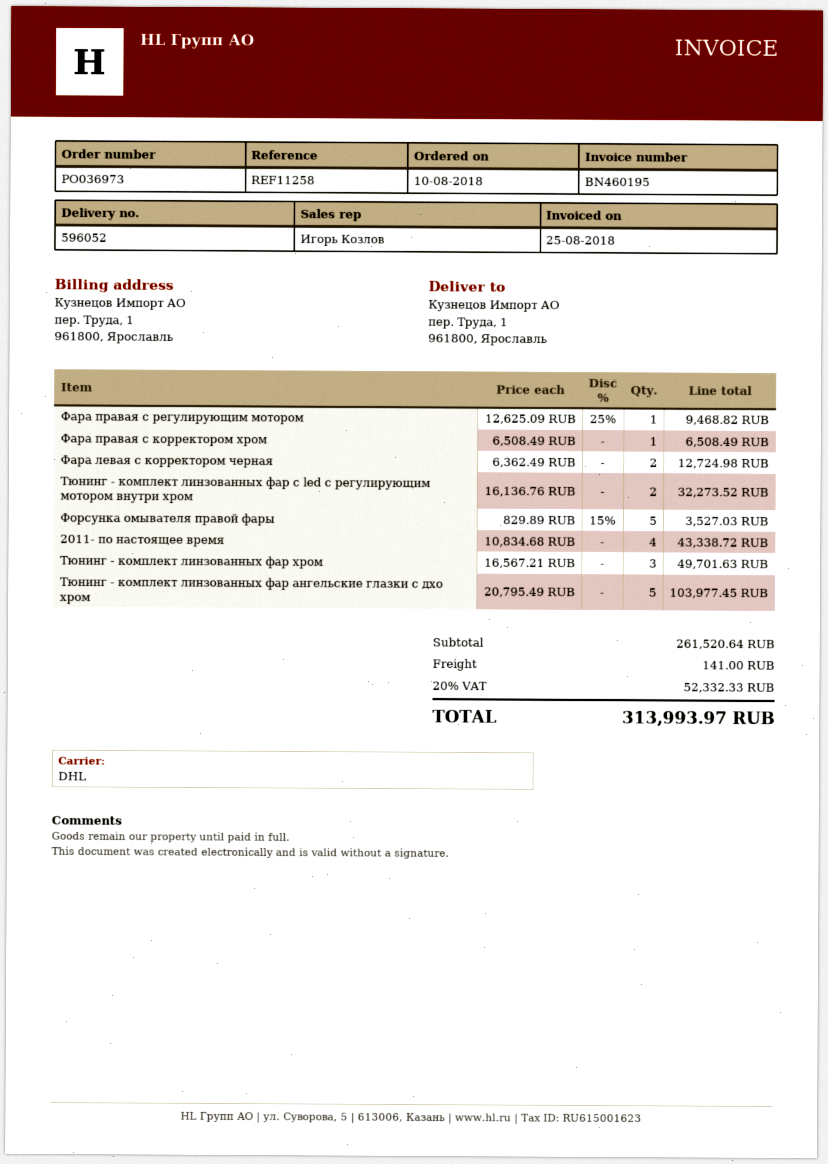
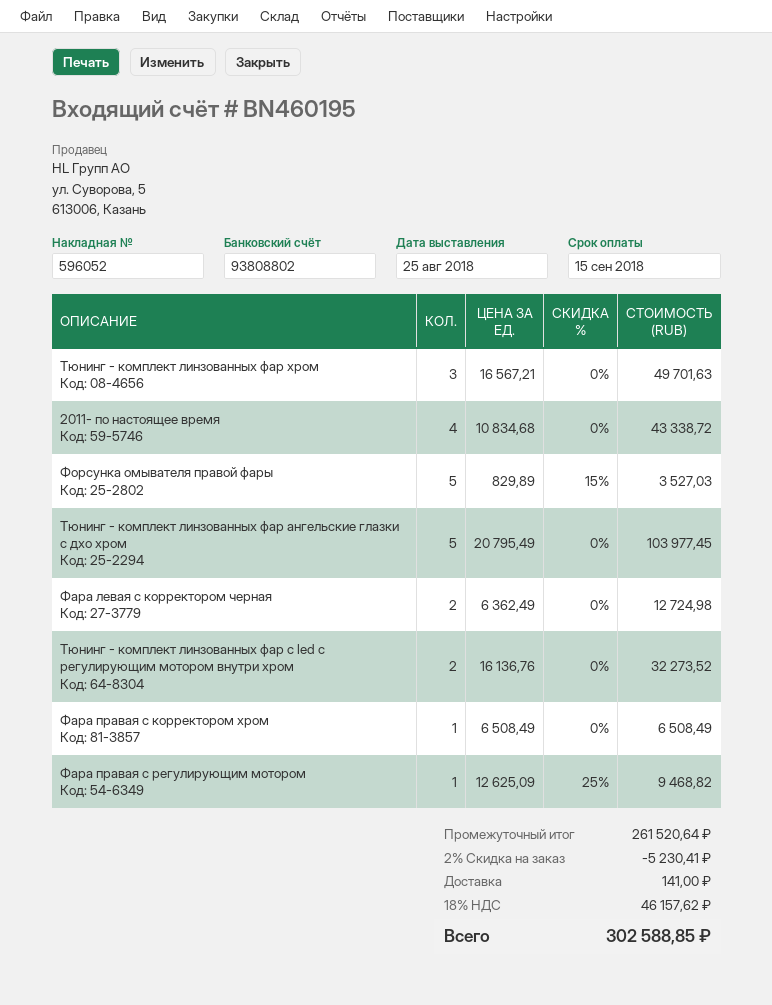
discount: none -> 2% = 5230.41
tax: 20% = 52332.33 -> 18% = 46157.62
total: 313993.97 -> 302588.85

